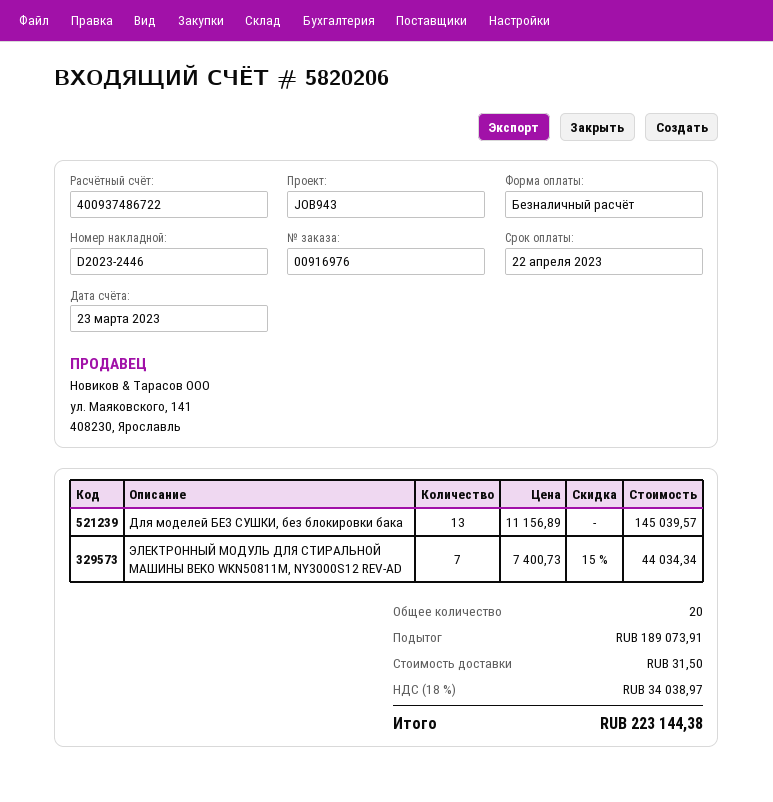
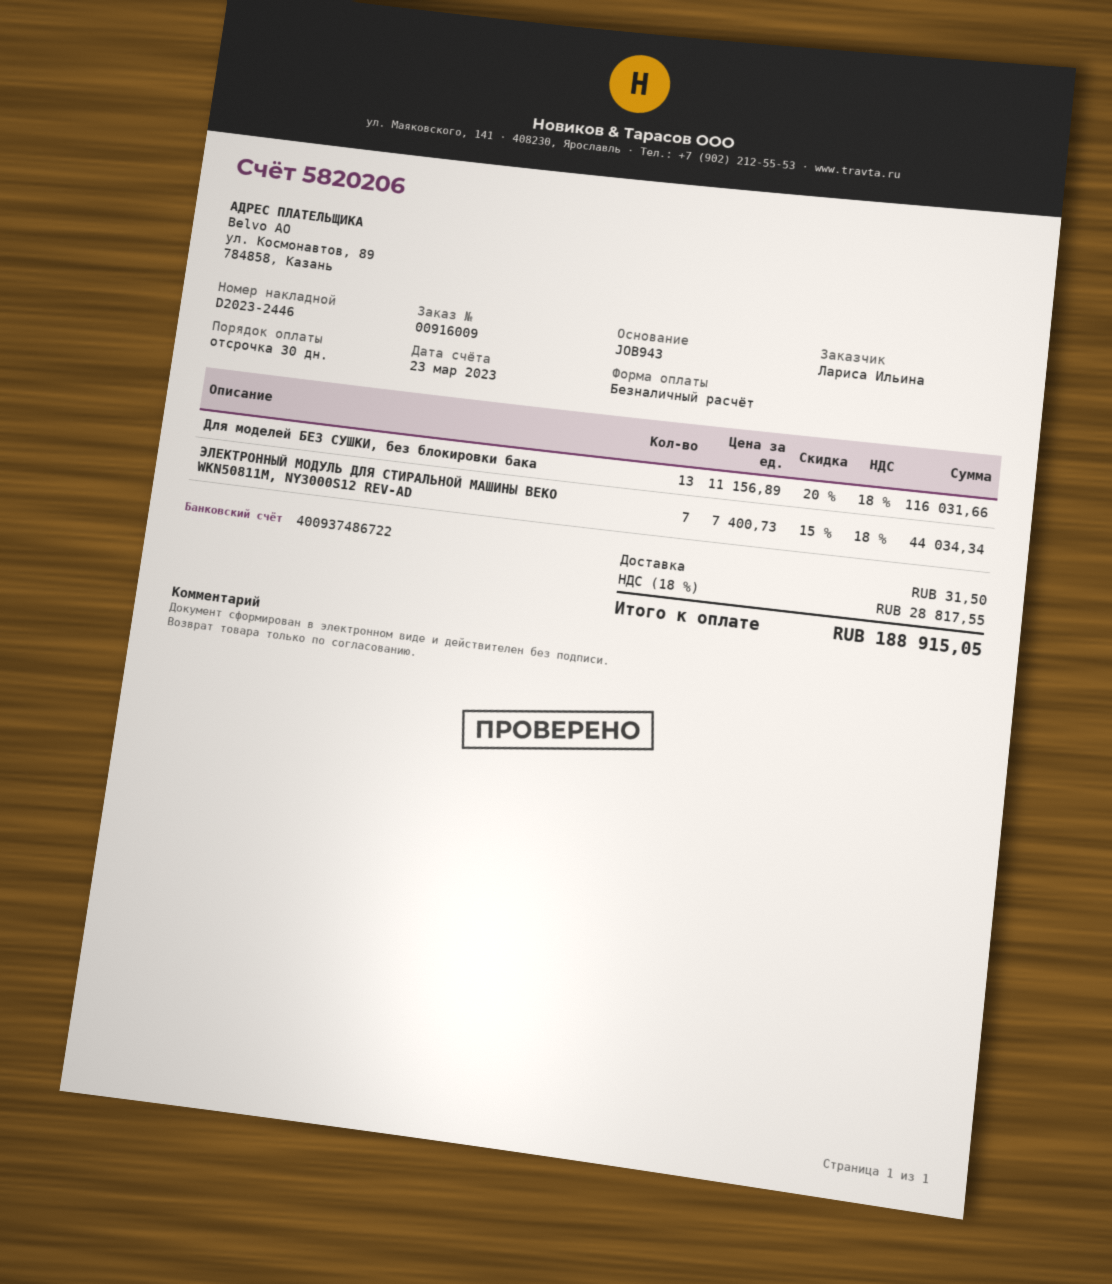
order number: 00916976 -> 00916009
Для моделей БЕЗ СУШКИ, без блокировки бака: 13 x 11156.89 = 145039.57 -> 13 x 11156.89 - 20% = 116031.66
tax: 18% = 34038.97 -> 18% = 28817.55
total: 223144.38 -> 188915.05

